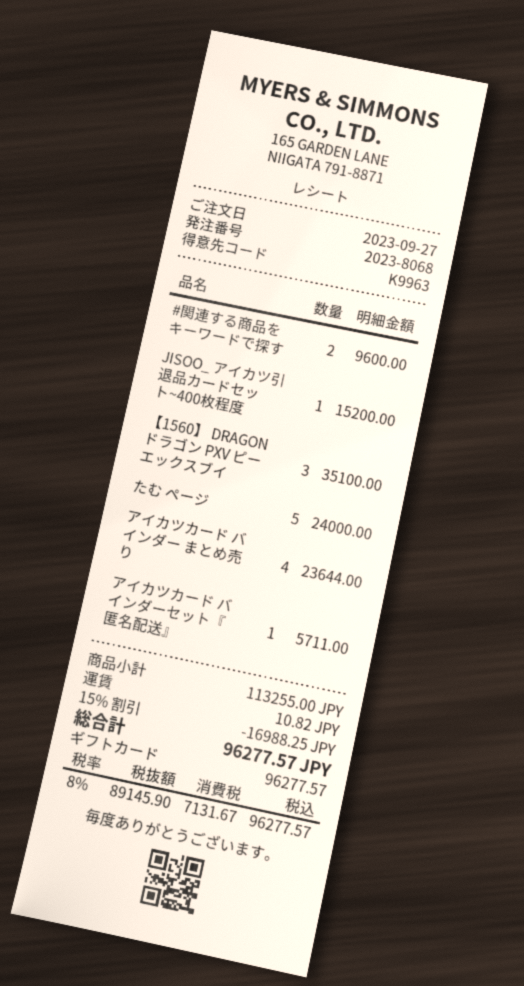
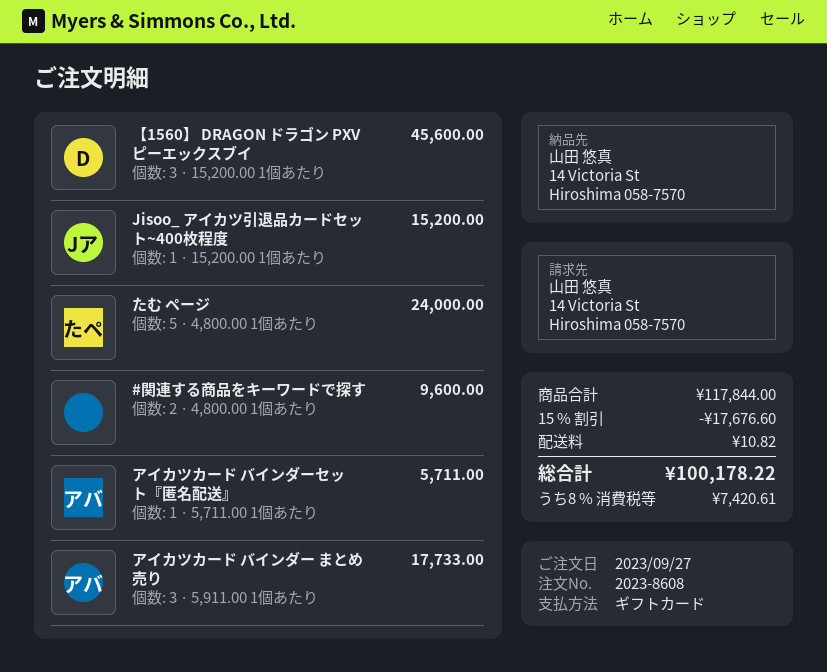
order number: 2023-8068 -> 2023-8608
【1560】 DRAGON ドラゴン PXV ピーエックスブイ: 3 for 35100.00 -> 3 for 45600.00
アイカツカード バインダー まとめ売り: 4 for 23644.00 -> 3 for 17733.00
subtotal: 113255.00 -> 117844.00
discount: 15% = 16988.25 -> 15% = 17676.60
tax: 8% = 7131.67 -> 8% = 7420.61
total: 96277.57 -> 100178.22

